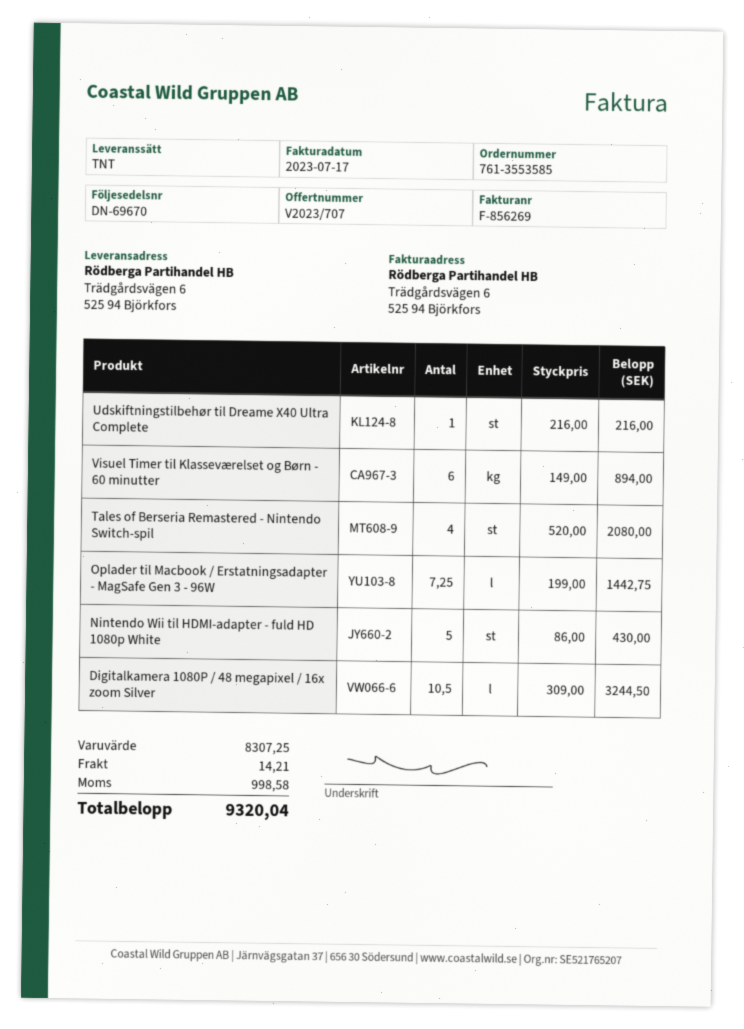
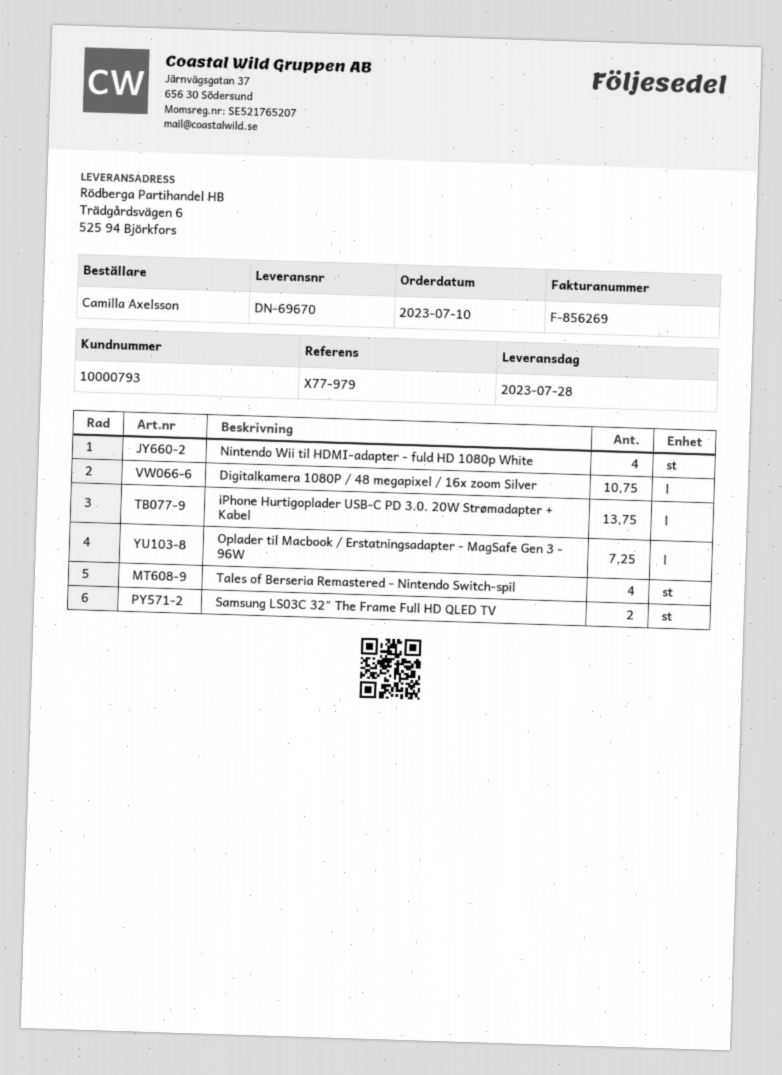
Udskiftningstilbehør til Dreame X40 Ultra Complete: 1 -> none
Visuel Timer til Klasseværelset og Børn - 60 minutter: 6 -> none
Nintendo Wii til HDMI-adapter - fuld HD 1080p White: 5 -> 4
Digitalkamera 1080P / 48 megapixel / 16x zoom Silver: 10.5 -> 10.75
iPhone Hurtigoplader USB-C PD 3.0. 20W Strømadapter + Kabel: none -> 13.75
Samsung LS03C 32" The Frame Full HD QLED TV: none -> 2

